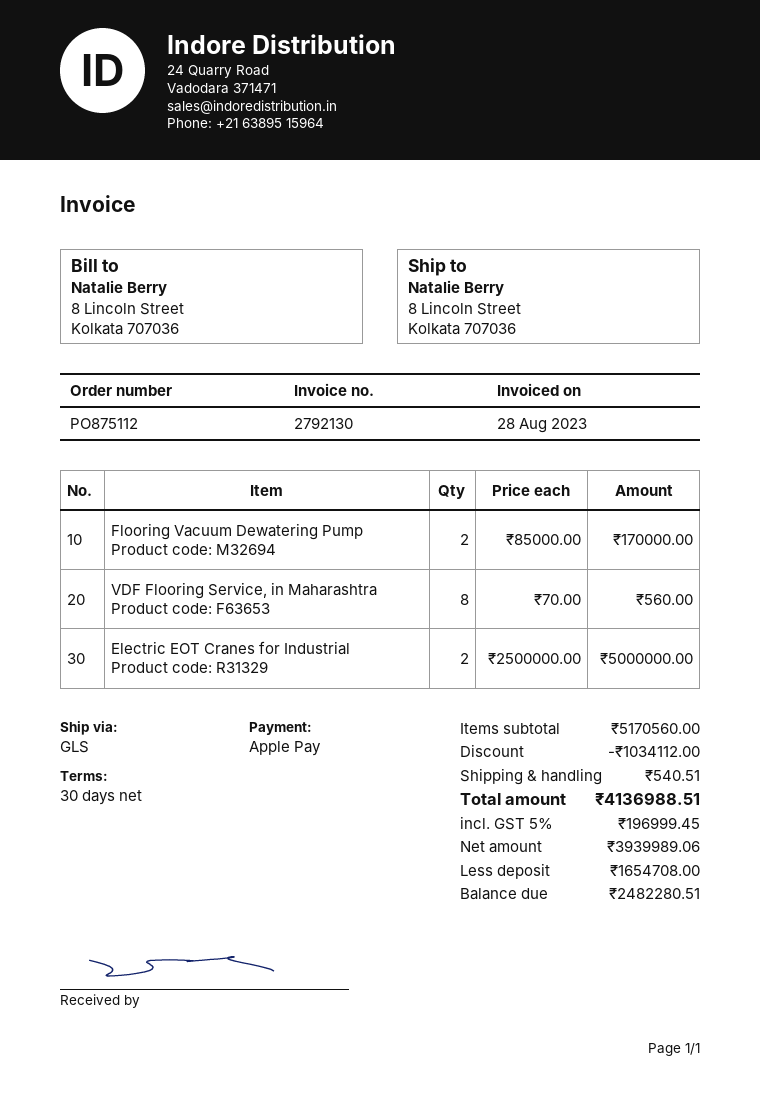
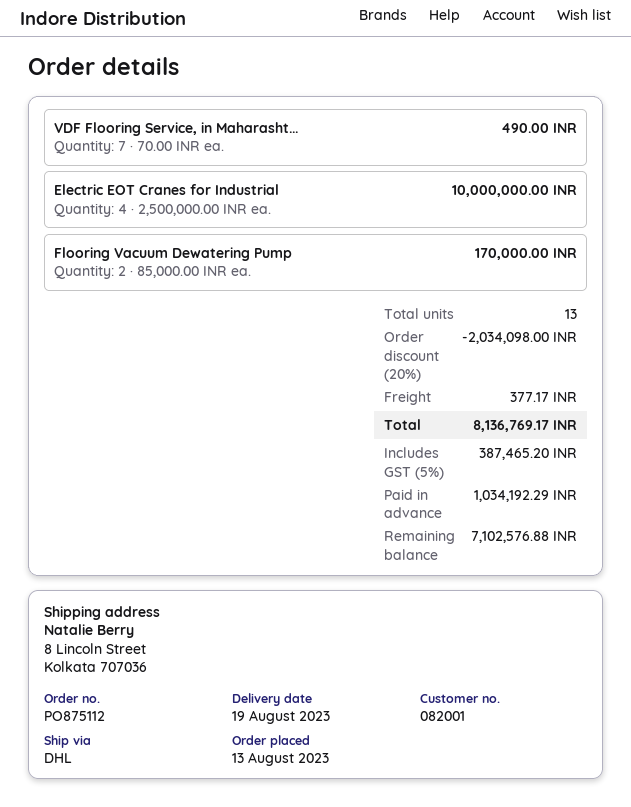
shipping method: GLS -> DHL
VDF Flooring Service, in Maharashtra: 8 x 70.00 = 560.00 -> 7 x 70.00 = 490.00
Electric EOT Cranes for Industrial: 2 x 2500000.00 = 5000000.00 -> 4 x 2500000.00 = 10000000.00
discount: 1034112.00 -> 2034098.00
shipping: 540.51 -> 377.17
tax: 5% = 196999.45 -> 5% = 387465.20
total: 4136988.51 -> 8136769.17
deposit: 1654708.00 -> 1034192.29
balance: 2482280.51 -> 7102576.88

